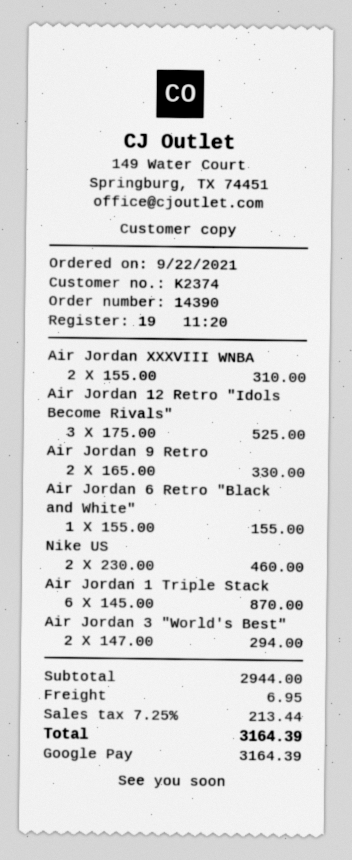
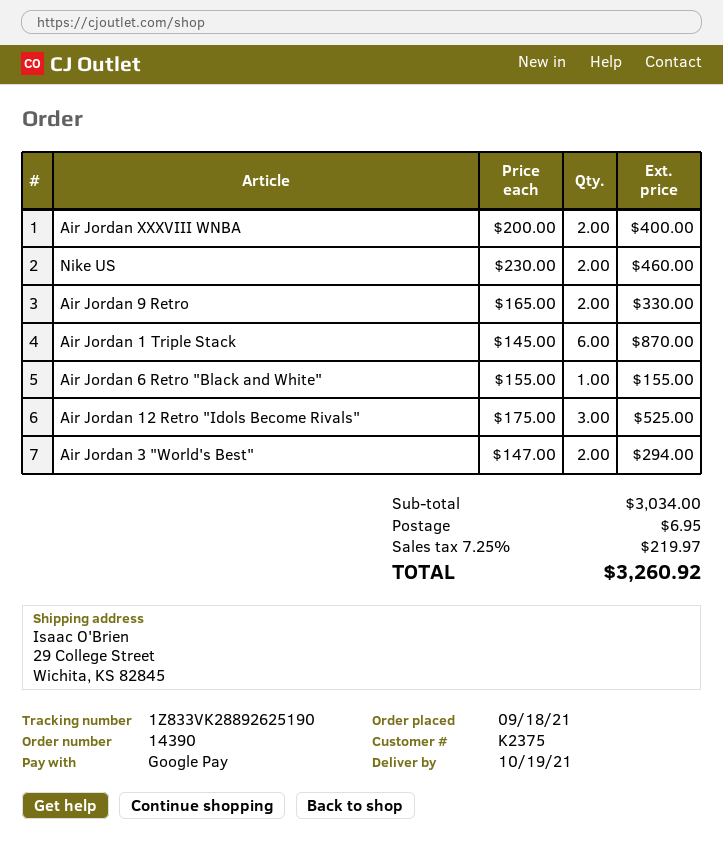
order date: 2021-09-22 -> 2021-09-18
customer number: K2374 -> K2375
Air Jordan XXXVIII WNBA: 2 x 155.00 = 310.00 -> 2 x 200.00 = 400.00
subtotal: 2944.00 -> 3034.00
tax: 7.25% = 213.44 -> 7.25% = 219.97
total: 3164.39 -> 3260.92

